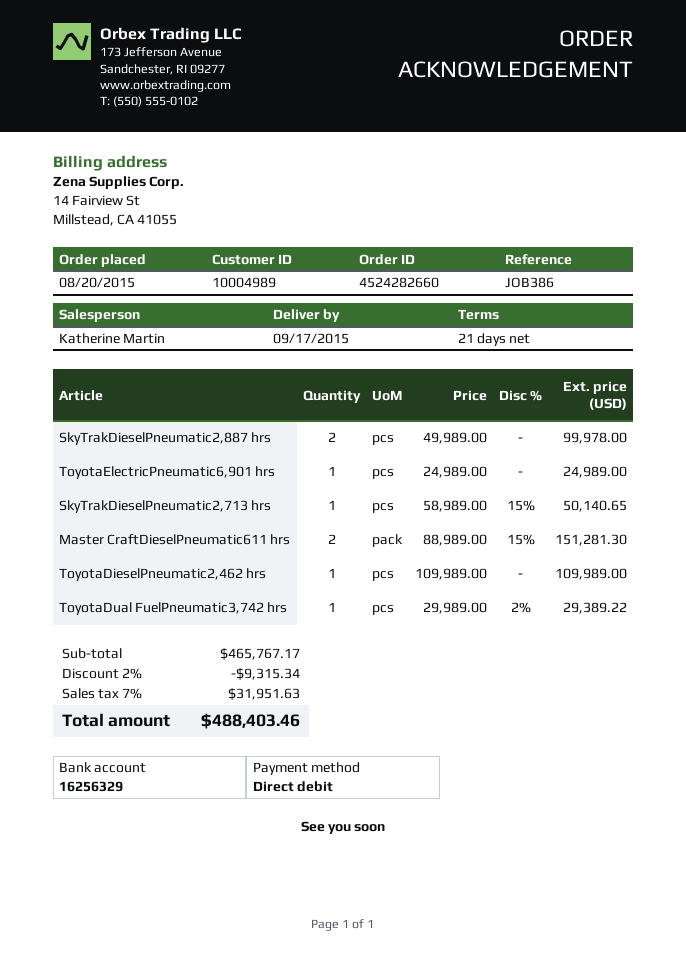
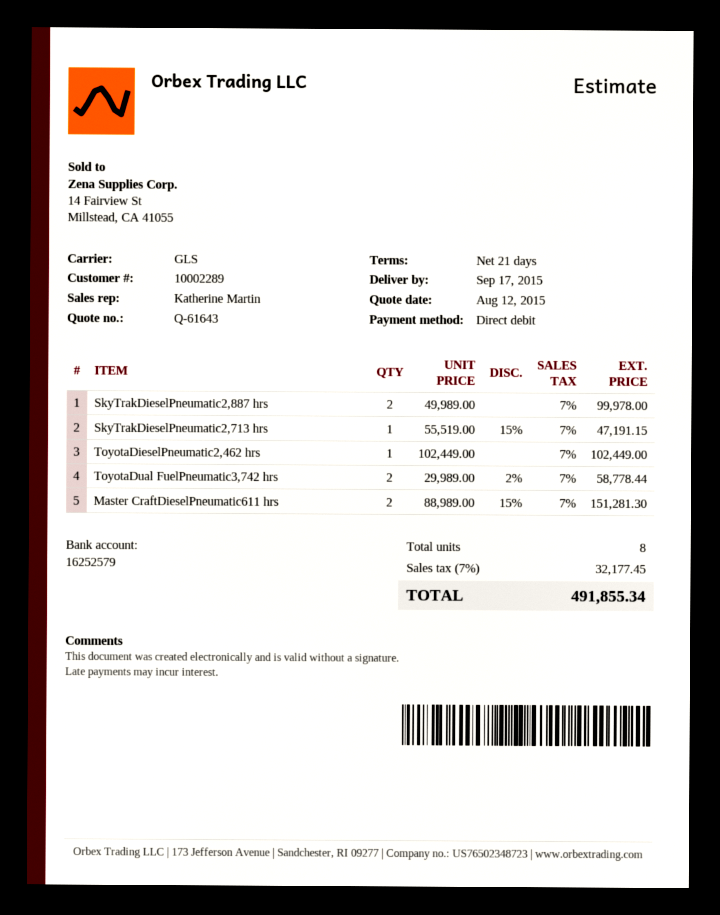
customer number: 10004989 -> 10002289
bank account: 16256329 -> 16252579
ToyotaElectricPneumatic6,901 hrs: 1 x 24989.00 = 24989.00 -> none
SkyTrakDieselPneumatic2,713 hrs: 1 x 58989.00 - 15% = 50140.65 -> 1 x 55519.00 - 15% = 47191.15
ToyotaDieselPneumatic2,462 hrs: 1 x 109989.00 = 109989.00 -> 1 x 102449.00 = 102449.00
ToyotaDual FuelPneumatic3,742 hrs: 1 x 29989.00 - 2% = 29389.22 -> 2 x 29989.00 - 2% = 58778.44
discount: 2% = 9315.34 -> none
tax: 7% = 31951.63 -> 7% = 32177.45
total: 488403.46 -> 491855.34

